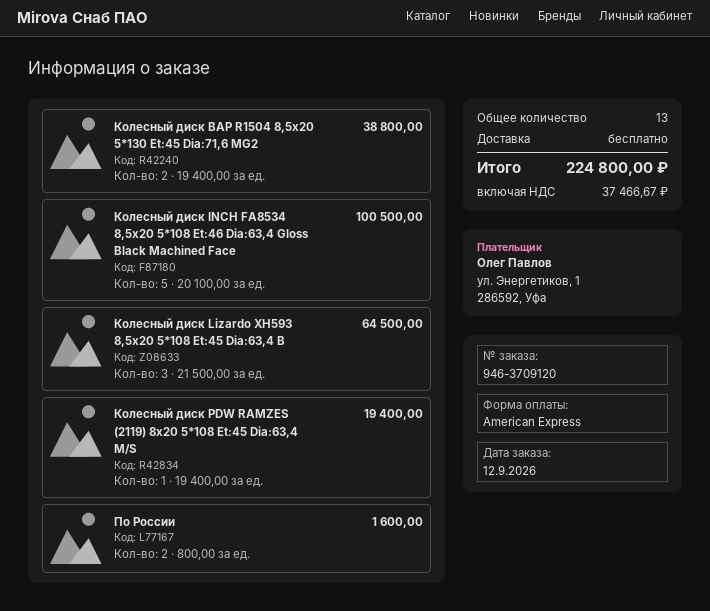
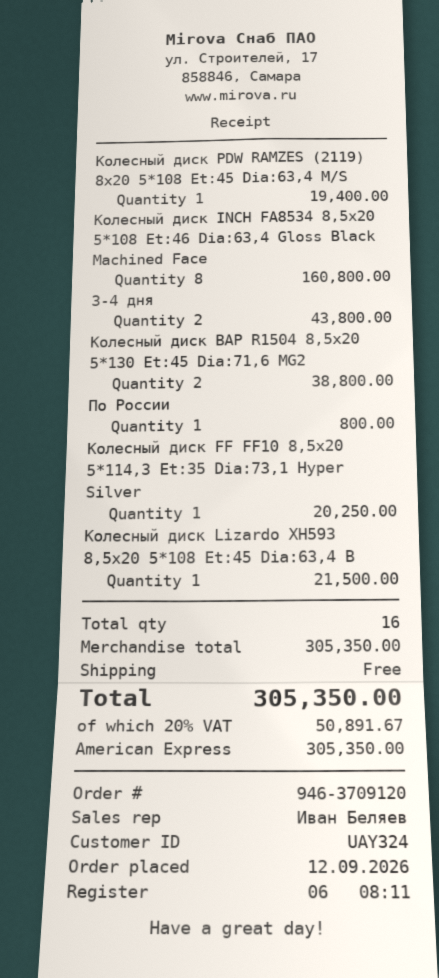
Колесный диск INCH FA8534 8,5x20 5*108 Et:46 Dia:63,4 Gloss Black Machined Face: 5 for 100500.00 -> 8 for 160800.00
Колесный диск Lizardo XH593 8,5x20 5*108 Et:45 Dia:63,4 B: 3 for 64500.00 -> 1 for 21500.00
По России: 2 for 1600.00 -> 1 for 800.00
3-4 дня: none -> 2 for 43800.00
Колесный диск FF FF10 8,5x20 5*114,3 Et:35 Dia:73,1 Hyper Silver: none -> 1 for 20250.00
total quantity: 13 -> 16
tax: 37466.67 -> 50891.67
total: 224800.00 -> 305350.00

